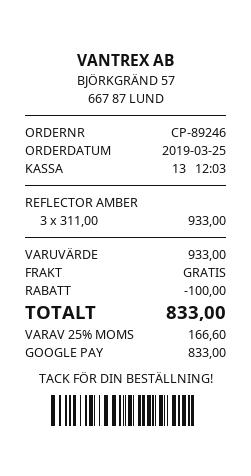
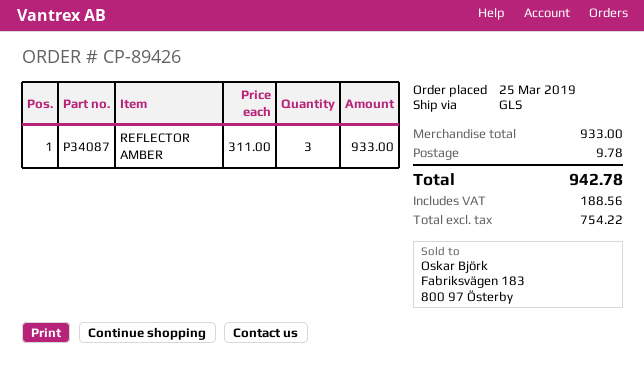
order number: CP-89246 -> CP-89426
discount: 100.00 -> none
shipping: 0.00 -> 9.78
tax: 166.60 -> 188.56
total: 833.00 -> 942.78

